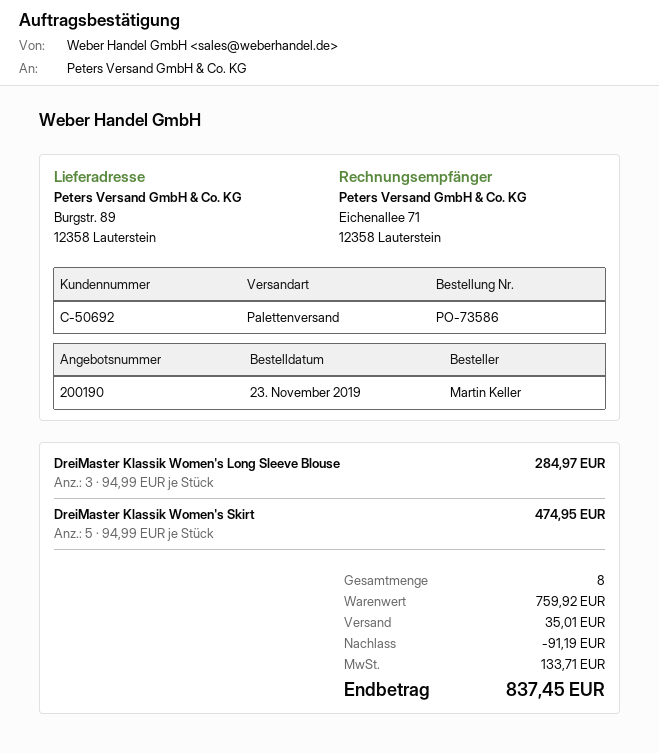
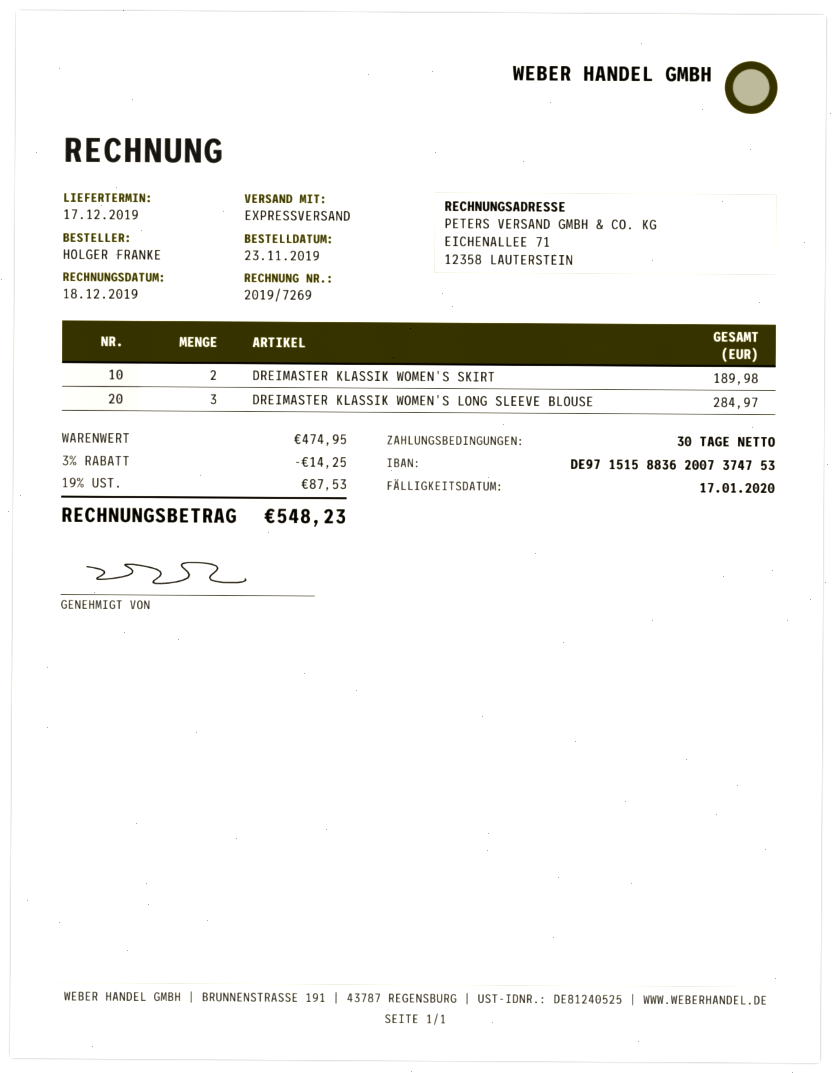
ordered by: Martin Keller -> HOLGER FRANKE
shipping method: pallet freight -> express
DreiMaster Klassik Women's Skirt: 5 for 474.95 -> 2 for 189.98
subtotal: 759.92 -> 474.95
discount: 91.19 -> 14.25
shipping: 35.01 -> none
tax: 133.71 -> 87.53
total: 837.45 -> 548.23

